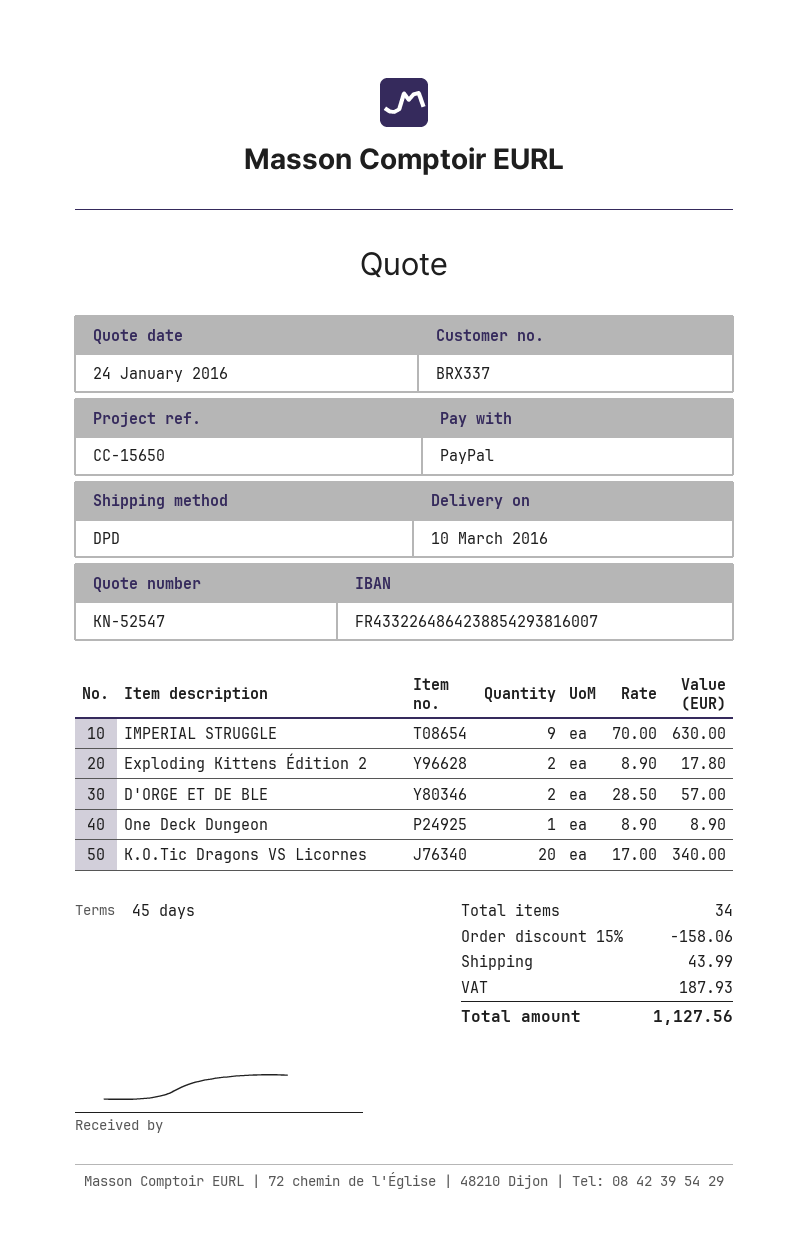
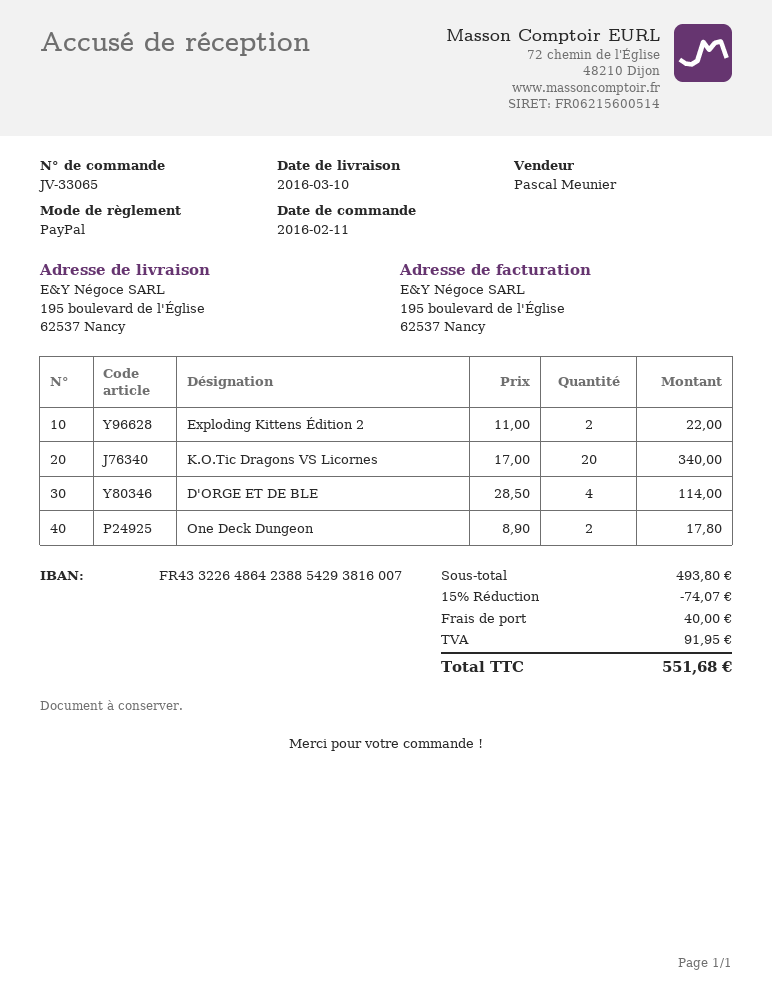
IMPERIAL STRUGGLE: 9 x 70.00 = 630.00 -> none
Exploding Kittens Édition 2: 2 x 8.90 = 17.80 -> 2 x 11.00 = 22.00
D'ORGE ET DE BLE: 2 x 28.50 = 57.00 -> 4 x 28.50 = 114.00
One Deck Dungeon: 1 x 8.90 = 8.90 -> 2 x 8.90 = 17.80
discount: 15% = 158.06 -> 15% = 74.07
shipping: 43.99 -> 40.00
tax: 187.93 -> 91.95
total: 1127.56 -> 551.68

